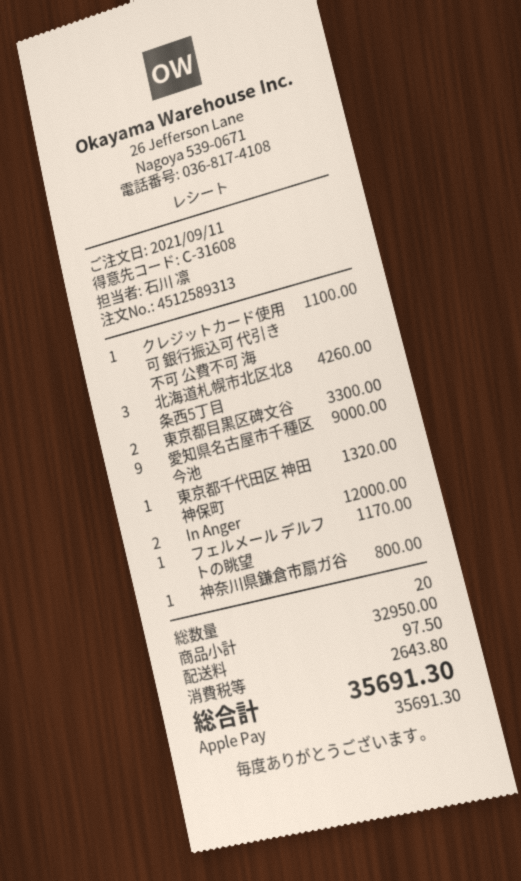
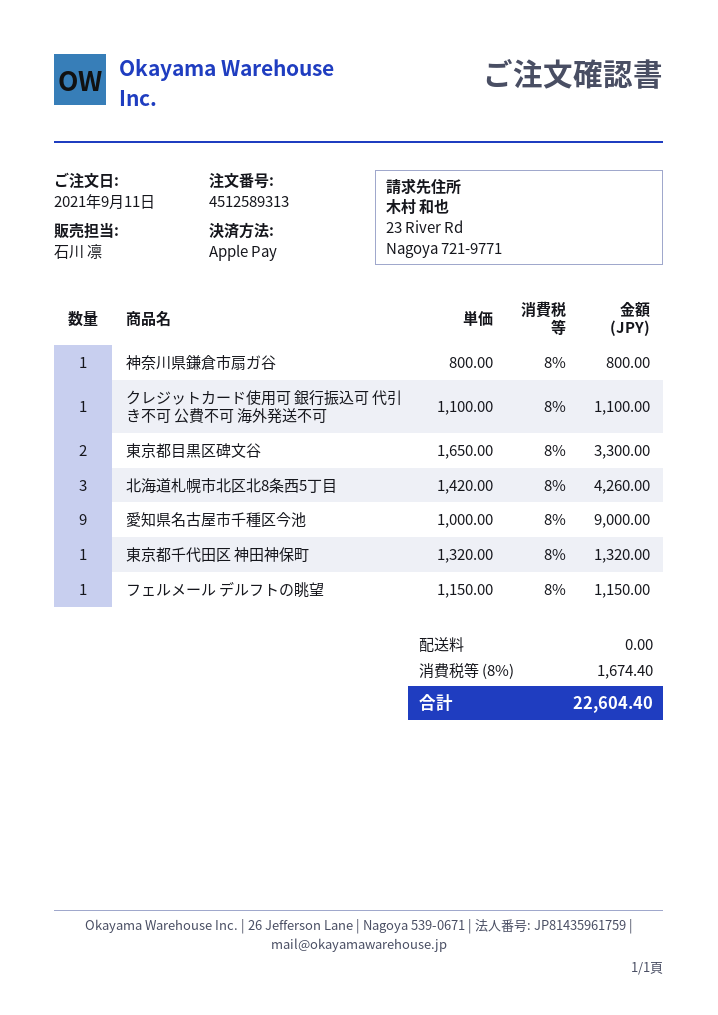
In Anger: 2 for 12000.00 -> none
フェルメール デルフトの眺望: 1 for 1170.00 -> 1 for 1150.00
shipping: 97.50 -> 0.00
tax: 2643.80 -> 1674.40
total: 35691.30 -> 22604.40

